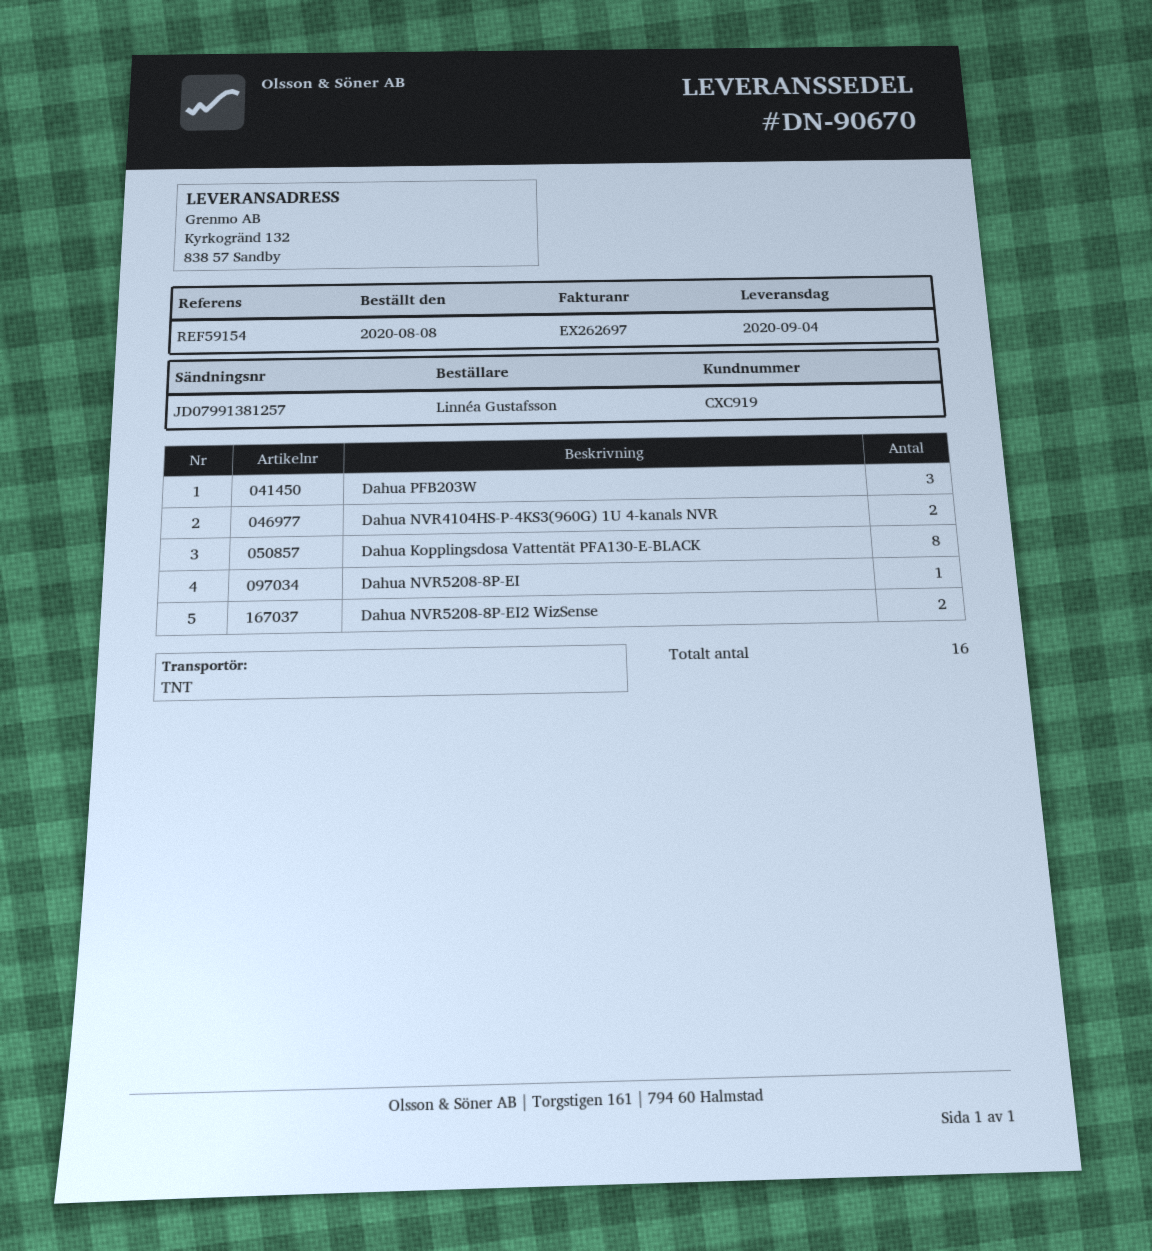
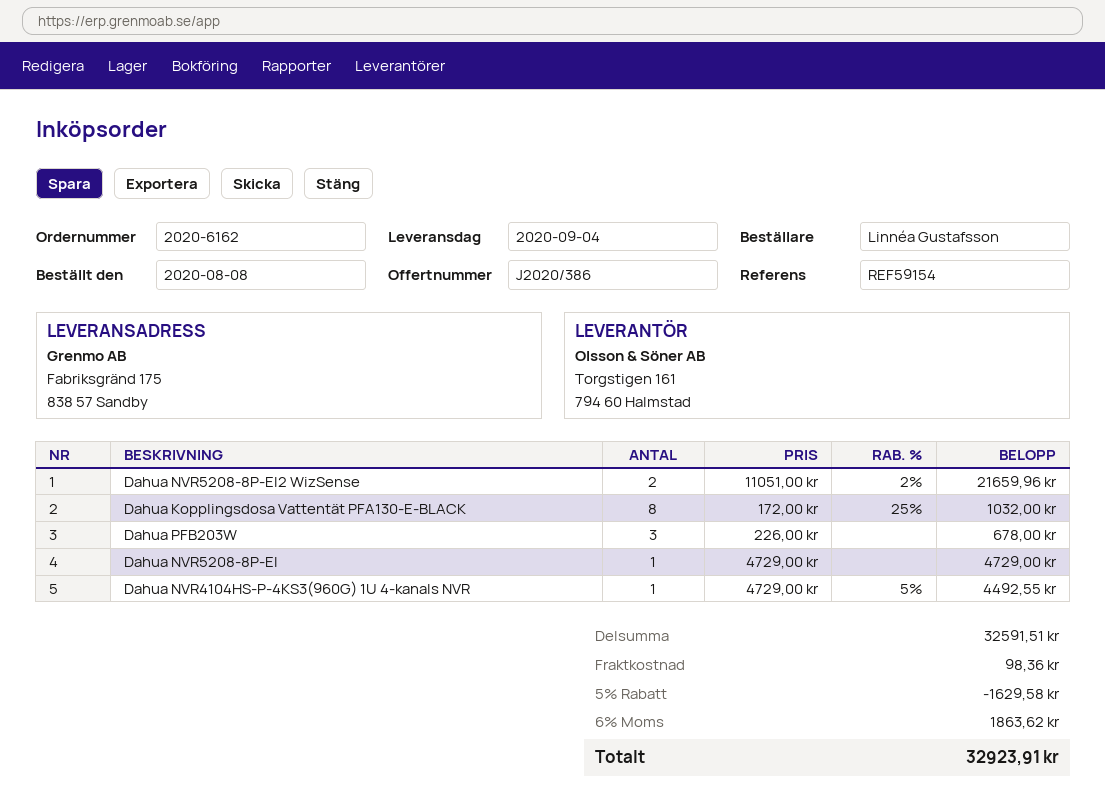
ship to: Kyrkogränd 132, 838 57 Sandby -> Fabriksgränd 175, 838 57 Sandby
Dahua NVR4104HS-P-4KS3(960G) 1U 4-kanals NVR: 2 -> 1

